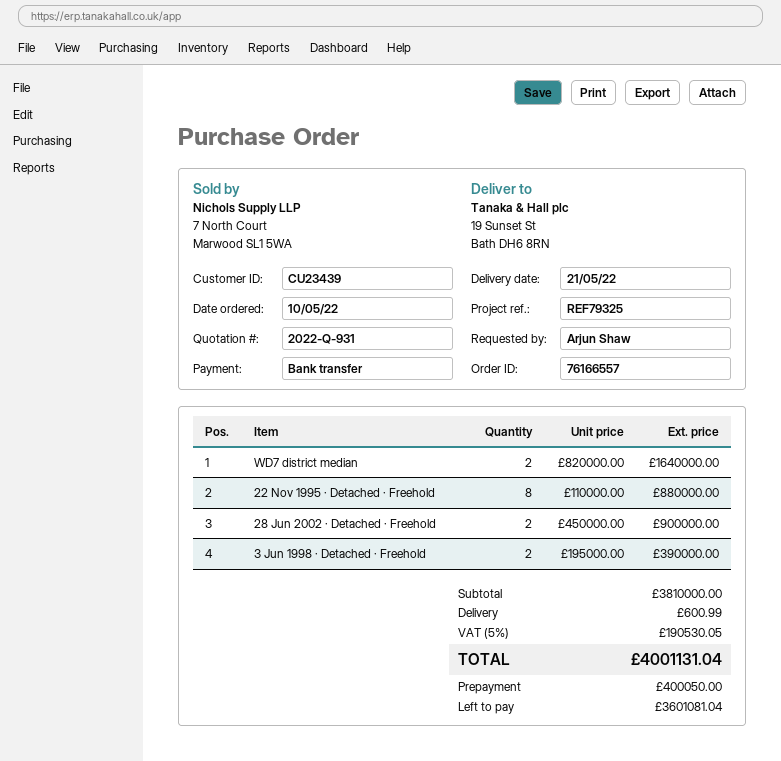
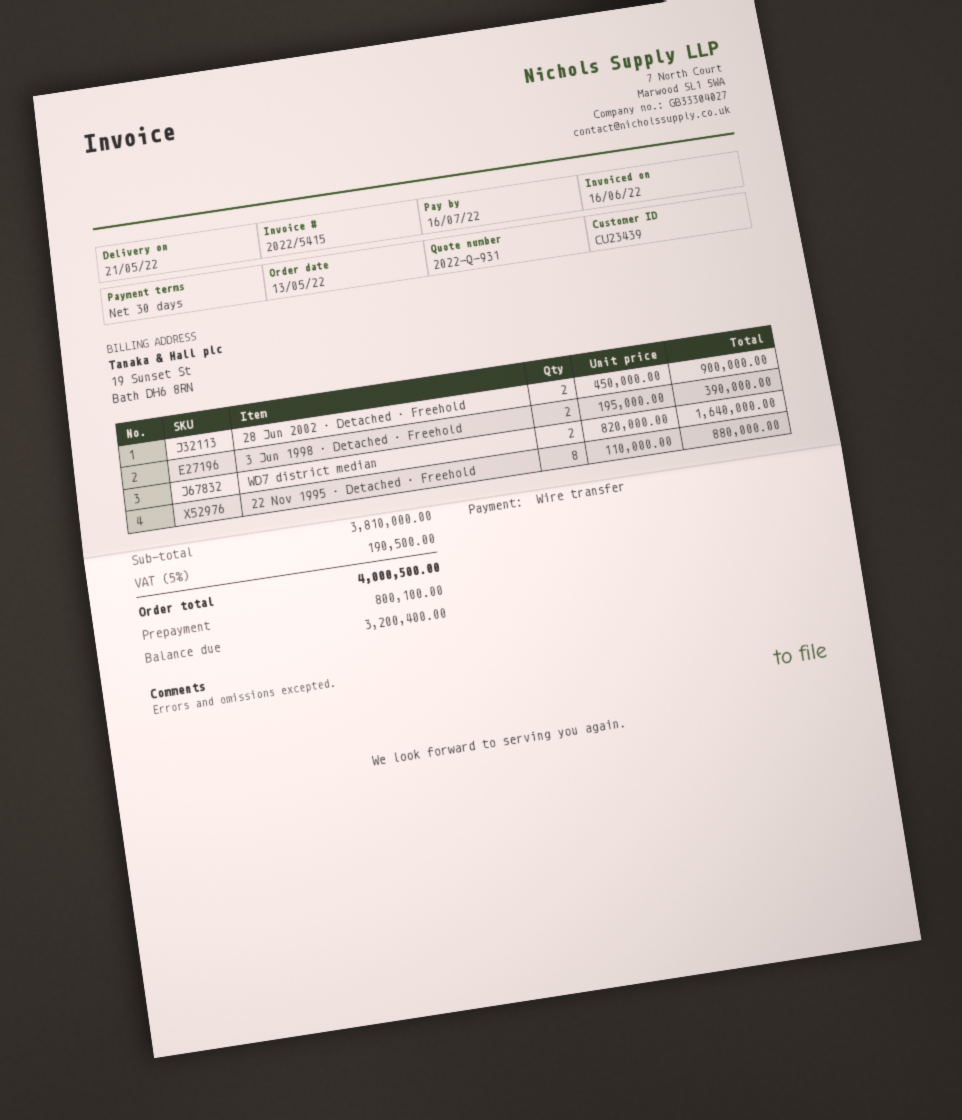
order date: 2022-05-10 -> 2022-05-13
shipping: 600.99 -> none
tax: 5% = 190530.05 -> 5% = 190500.00
total: 4001131.04 -> 4000500.00
deposit: 400050.00 -> 800100.00
balance: 3601081.04 -> 3200400.00

